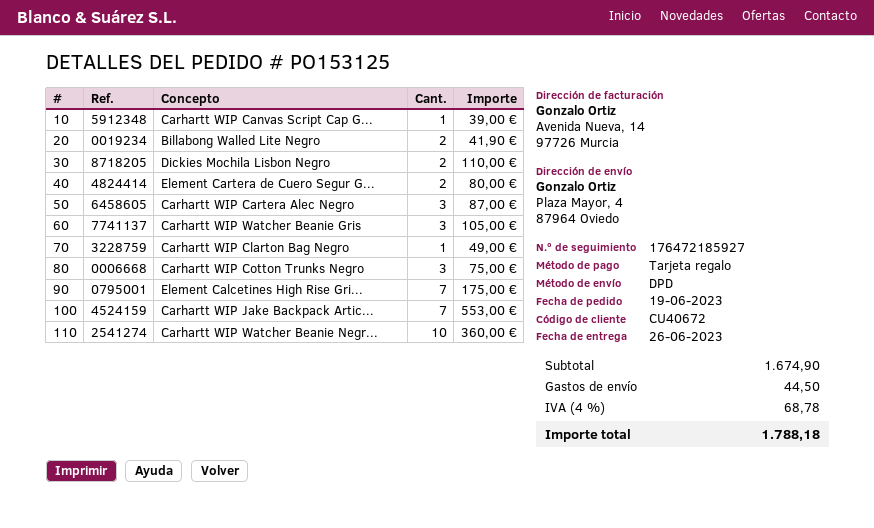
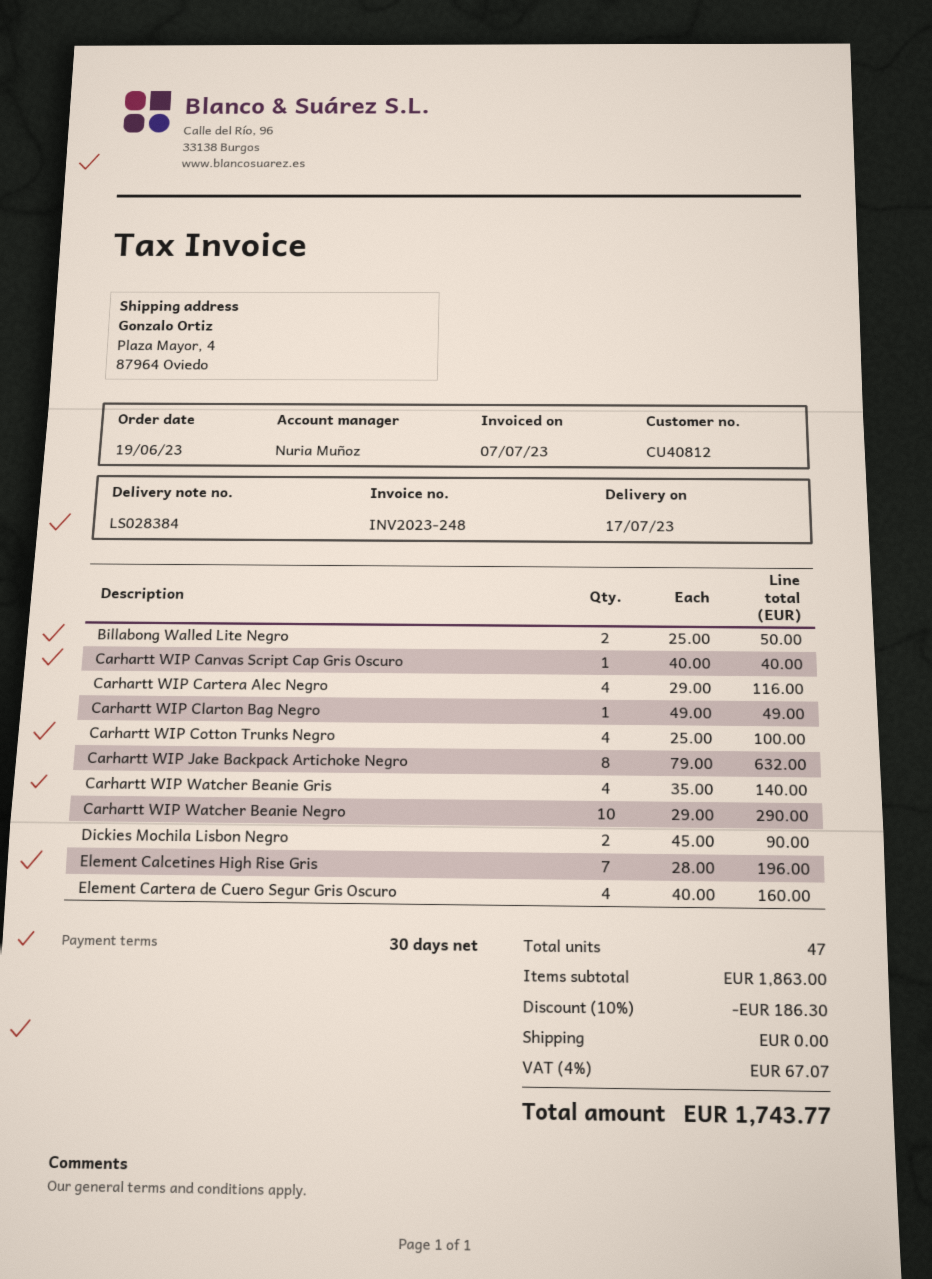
delivery date: 2023-06-26 -> 2023-07-17
customer number: CU40672 -> CU40812
Carhartt WIP Canvas Script Cap G...: 1 for 39.00 -> 1 for 40.00
Billabong Walled Lite Negro: 2 for 41.90 -> 2 for 50.00
Dickies Mochila Lisbon Negro: 2 for 110.00 -> 2 for 90.00
Element Cartera de Cuero Segur G...: 2 for 80.00 -> 4 for 160.00
Carhartt WIP Cartera Alec Negro: 3 for 87.00 -> 4 for 116.00
Carhartt WIP Watcher Beanie Gris: 3 for 105.00 -> 4 for 140.00
Carhartt WIP Cotton Trunks Negro: 3 for 75.00 -> 4 for 100.00
Element Calcetines High Rise Gri...: 7 for 175.00 -> 7 for 196.00
Carhartt WIP Jake Backpack Artic...: 7 for 553.00 -> 8 for 632.00
Carhartt WIP Watcher Beanie Negr...: 10 for 360.00 -> 10 for 290.00
subtotal: 1674.90 -> 1863.00
discount: none -> 10% = 186.30
shipping: 44.50 -> 0.00
tax: 4% = 68.78 -> 4% = 67.07
total: 1788.18 -> 1743.77

